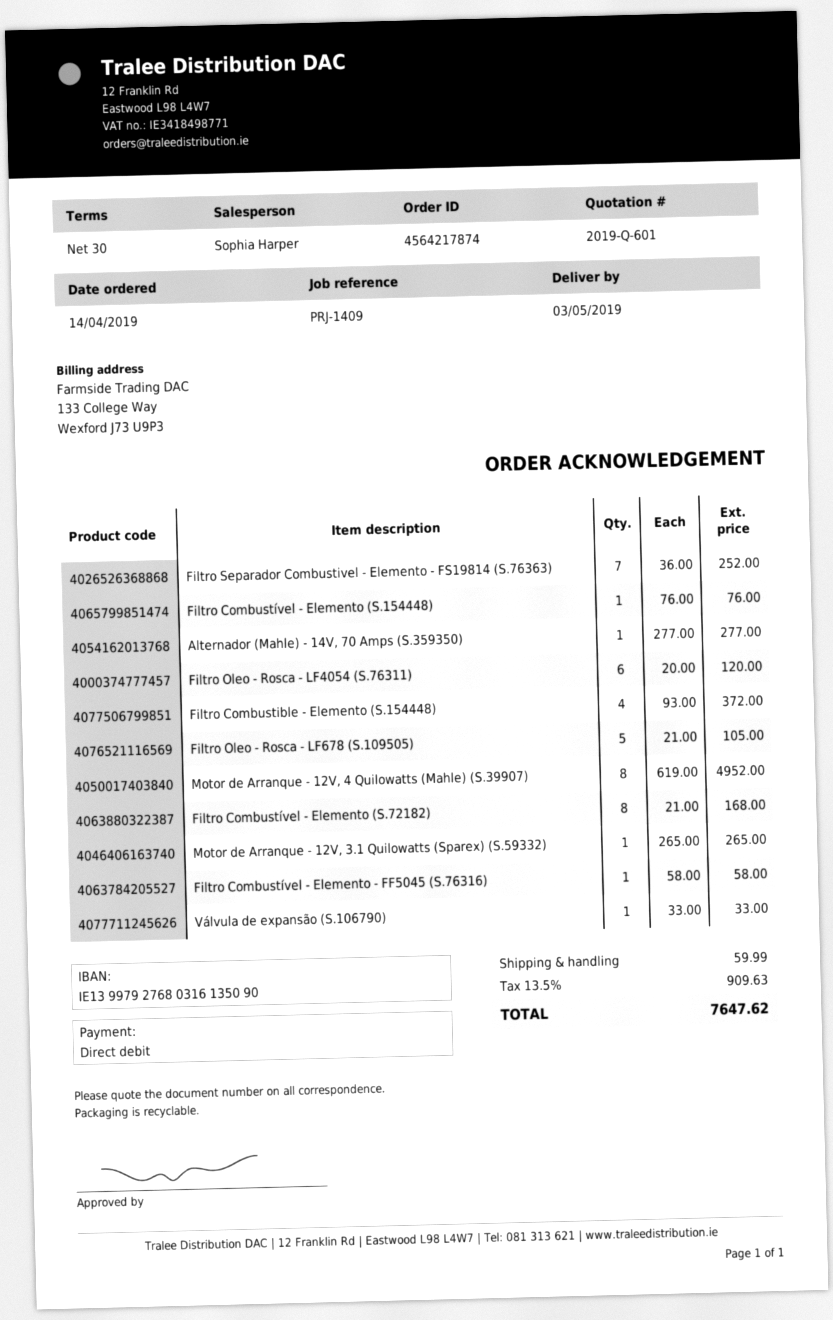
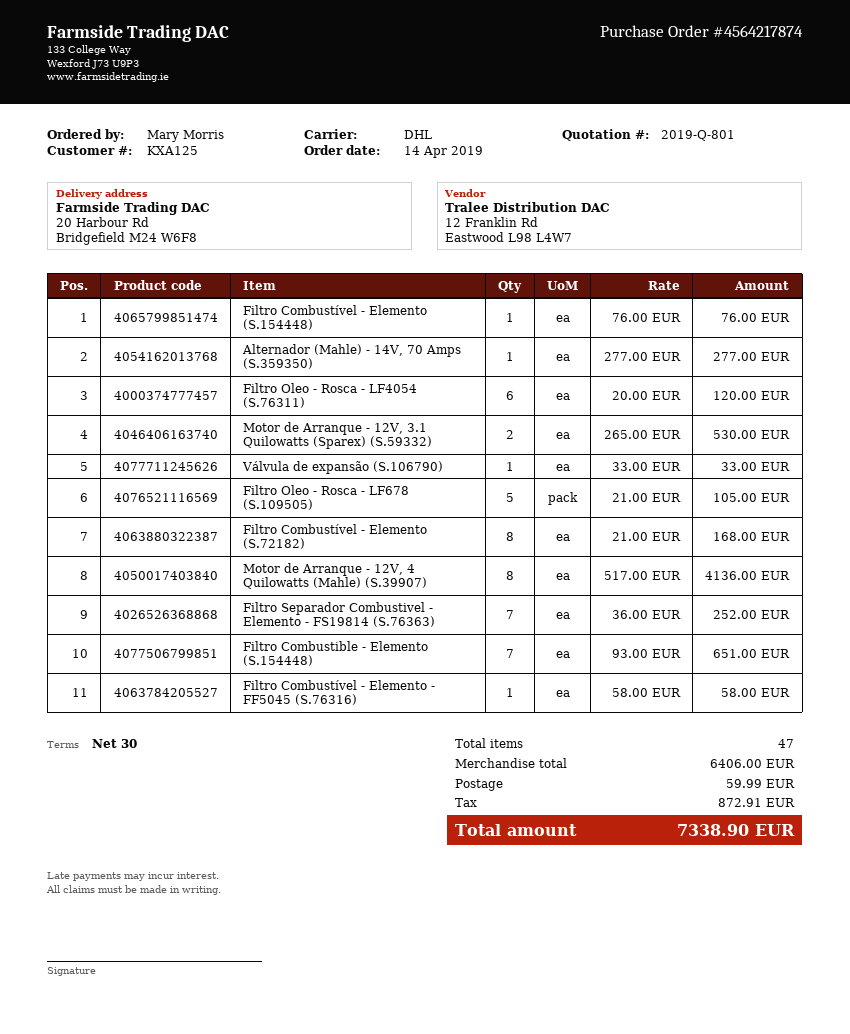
quote number: 2019-Q-601 -> 2019-Q-801
Filtro Combustible - Elemento (S.154448): 4 x 93.00 = 372.00 -> 7 x 93.00 = 651.00
Motor de Arranque - 12V, 4 Quilowatts (Mahle) (S.39907): 8 x 619.00 = 4952.00 -> 8 x 517.00 = 4136.00
Motor de Arranque - 12V, 3.1 Quilowatts (Sparex) (S.59332): 1 x 265.00 = 265.00 -> 2 x 265.00 = 530.00
tax: 909.63 -> 872.91
total: 7647.62 -> 7338.90

